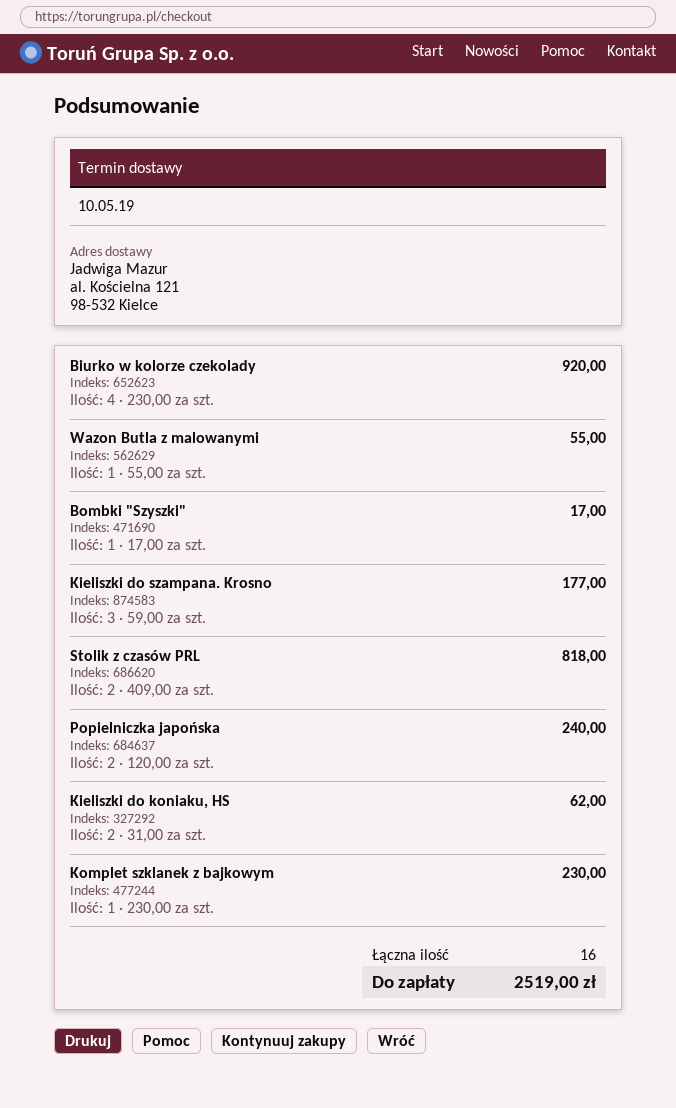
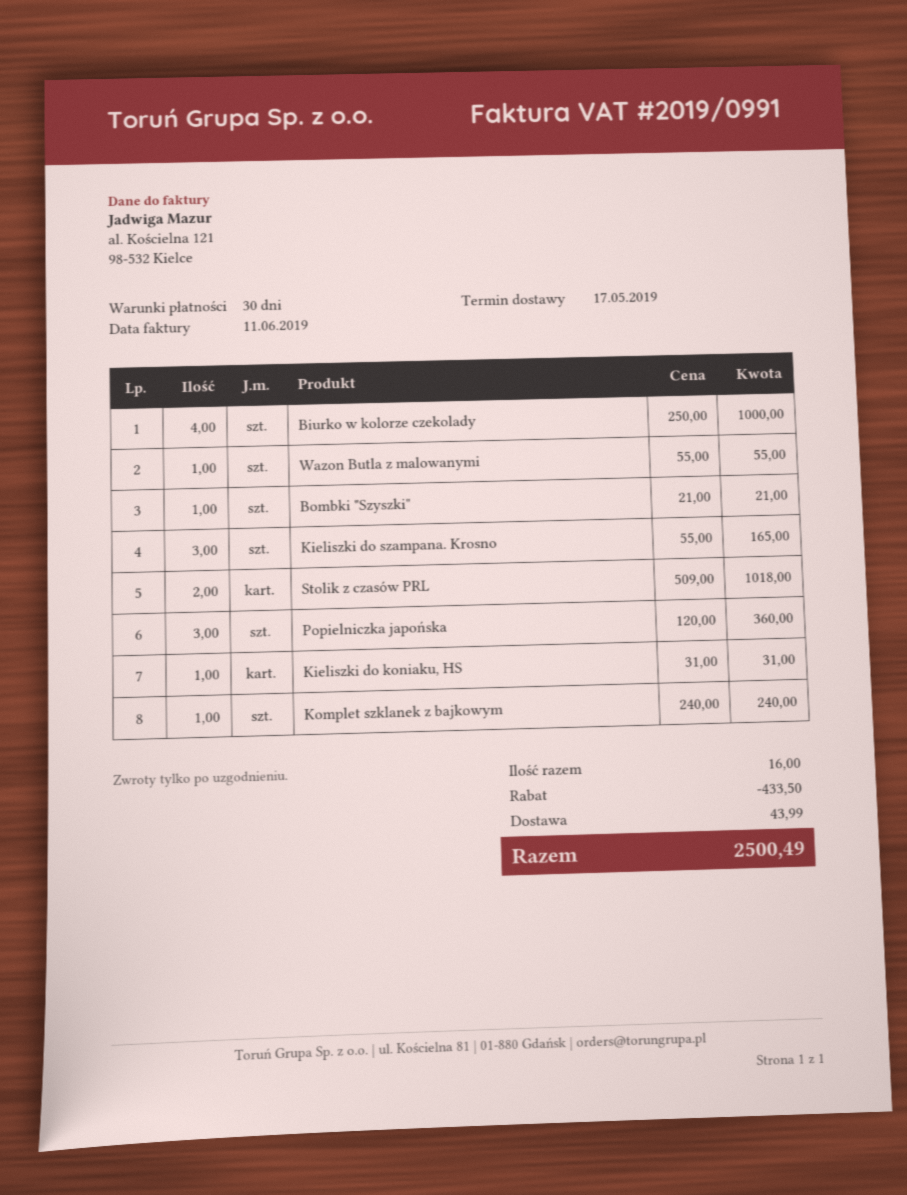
delivery date: 2019-05-10 -> 2019-05-17
Biurko w kolorze czekolady: 4 x 230.00 = 920.00 -> 4 x 250.00 = 1000.00
Bombki "Szyszki": 1 x 17.00 = 17.00 -> 1 x 21.00 = 21.00
Kieliszki do szampana. Krosno: 3 x 59.00 = 177.00 -> 3 x 55.00 = 165.00
Stolik z czasów PRL: 2 x 409.00 = 818.00 -> 2 x 509.00 = 1018.00
Popielniczka japońska: 2 x 120.00 = 240.00 -> 3 x 120.00 = 360.00
Kieliszki do koniaku, HS: 2 x 31.00 = 62.00 -> 1 x 31.00 = 31.00
Komplet szklanek z bajkowym: 1 x 230.00 = 230.00 -> 1 x 240.00 = 240.00
discount: none -> 433.50
shipping: none -> 43.99
total: 2519.00 -> 2500.49

